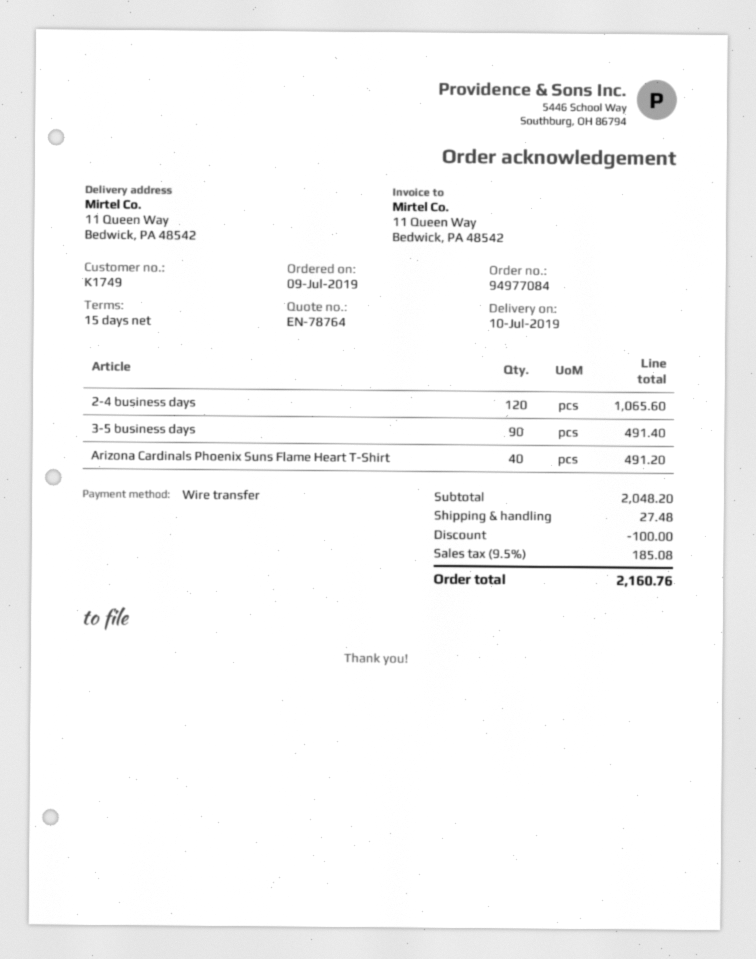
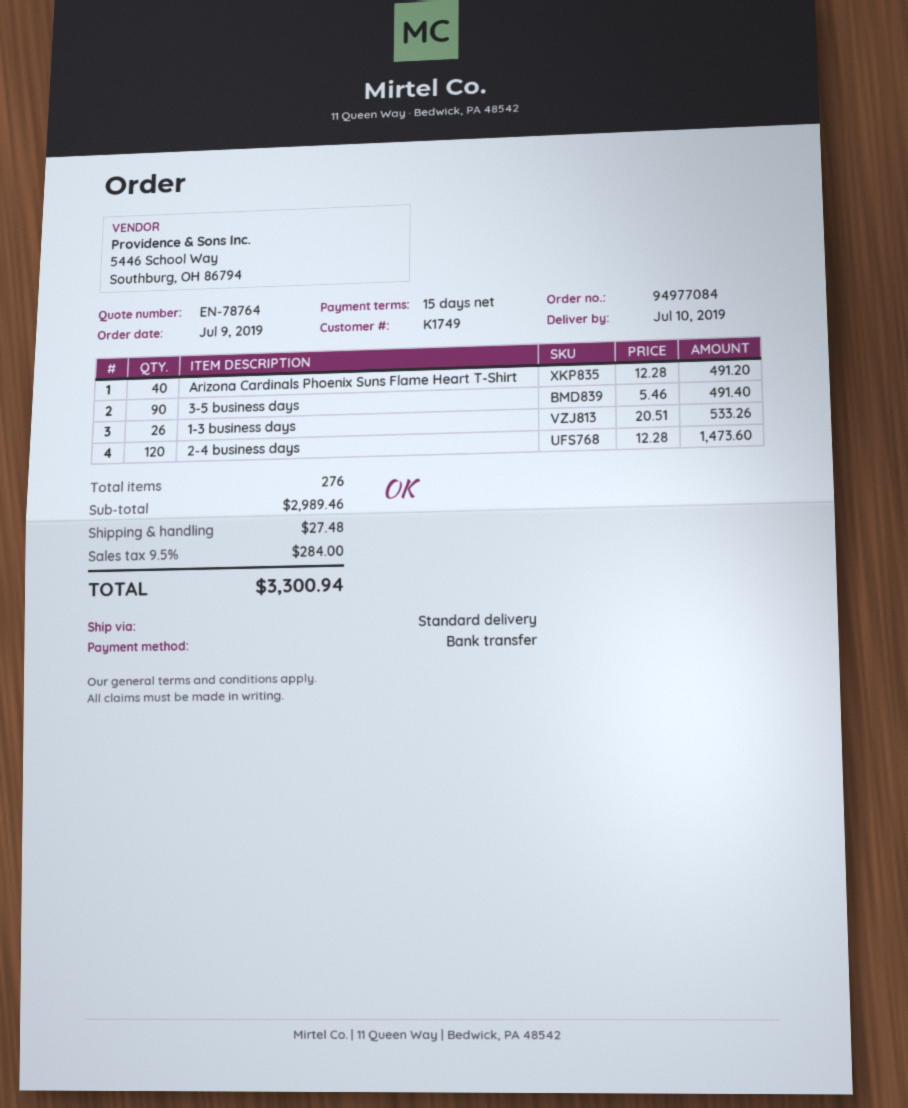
2-4 business days: 120 for 1065.60 -> 120 for 1473.60
1-3 business days: none -> 26 for 533.26
subtotal: 2048.20 -> 2989.46
discount: 100.00 -> none
tax: 9.5% = 185.08 -> 9.5% = 284.00
total: 2160.76 -> 3300.94

